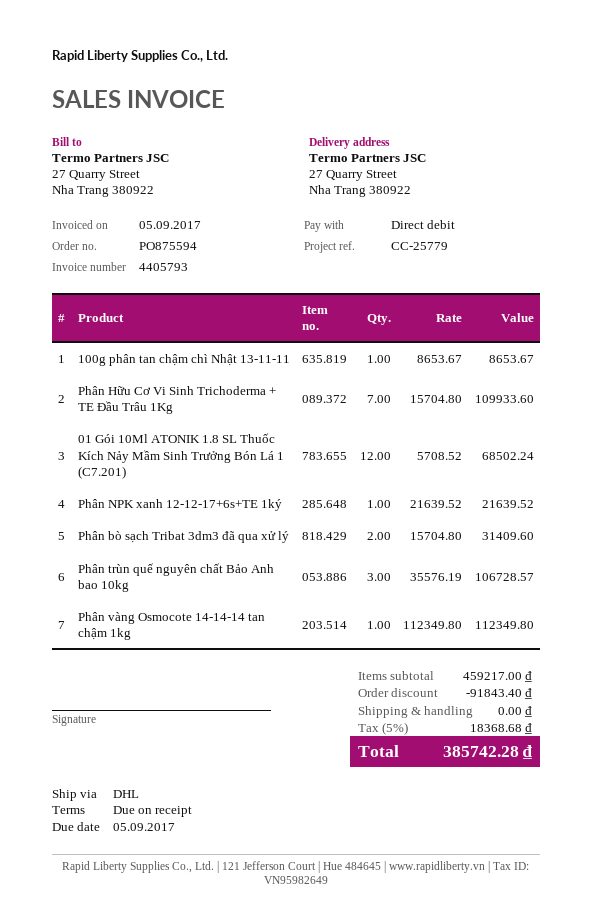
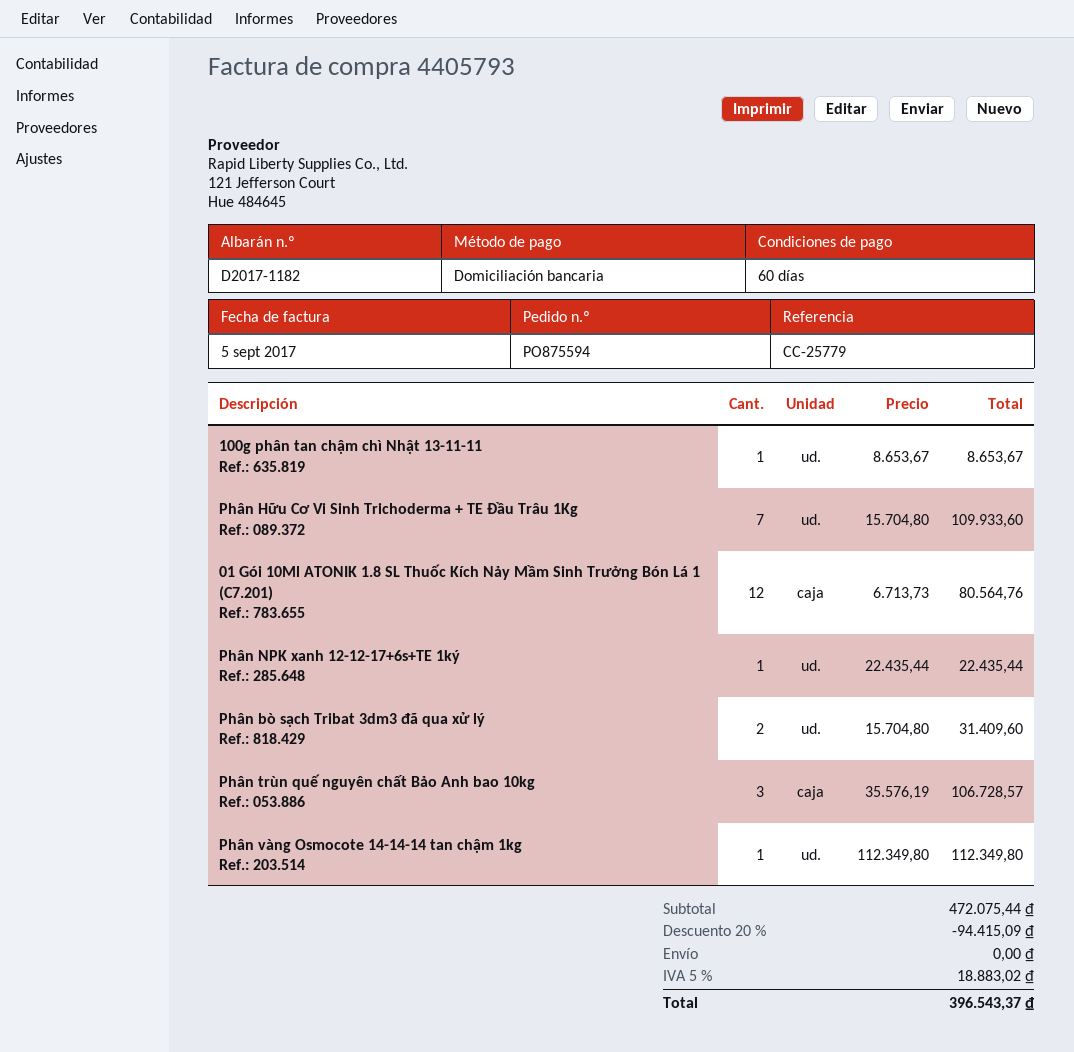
payment terms: on receipt -> 60 days
01 Gói 10Ml ATONIK 1.8 SL Thuốc Kích Nảy Mầm Sinh Trưởng Bón Lá 1 (C7.201): 12 x 5708.52 = 68502.24 -> 12 x 6713.73 = 80564.76
Phân NPK xanh 12-12-17+6s+TE 1ký: 1 x 21639.52 = 21639.52 -> 1 x 22435.44 = 22435.44
subtotal: 459217.00 -> 472075.44
discount: 91843.40 -> 94415.09
tax: 5% = 18368.68 -> 5% = 18883.02
total: 385742.28 -> 396543.37

